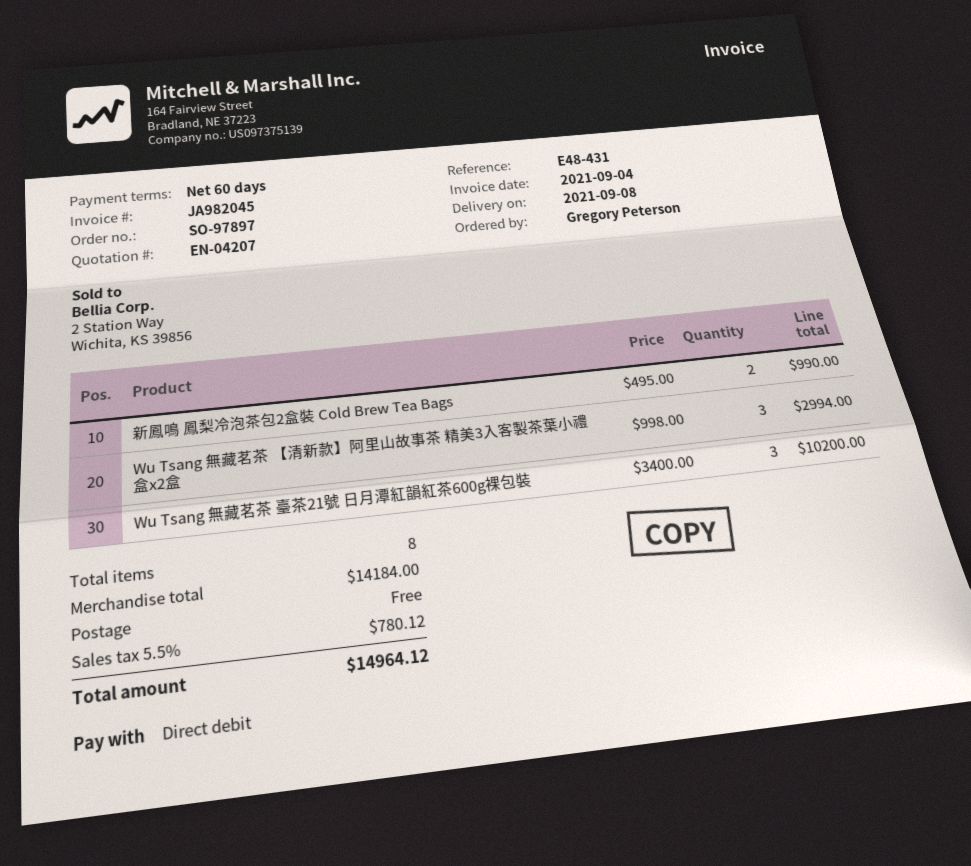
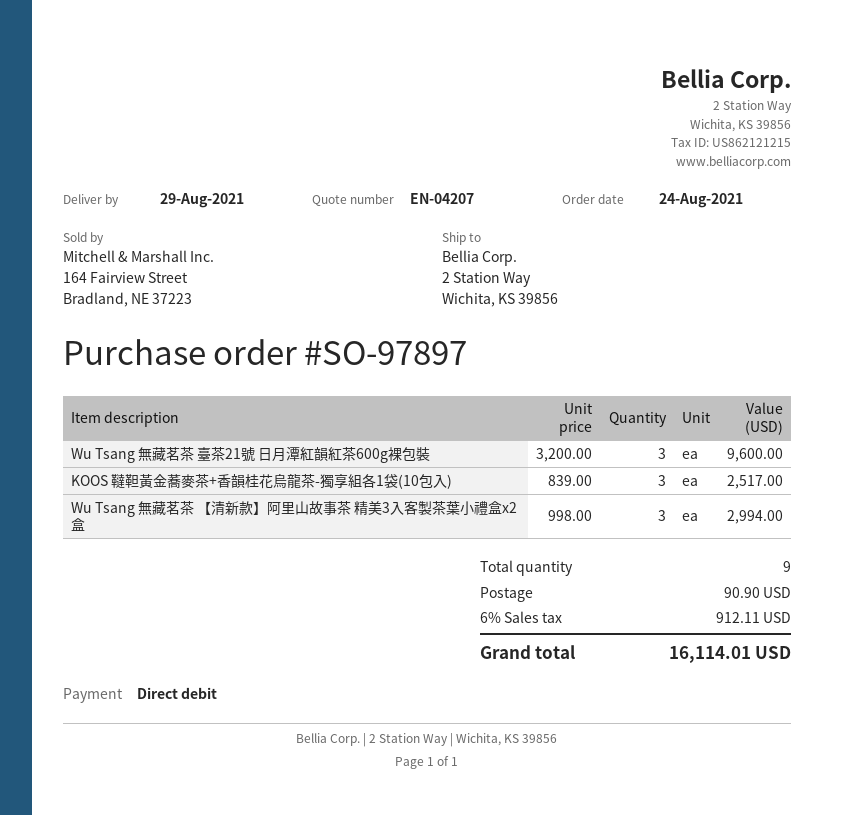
delivery date: 2021-09-08 -> 2021-08-29
新鳳鳴 鳳梨冷泡茶包2盒裝 Cold Brew Tea Bags: 2 x 495.00 = 990.00 -> none
Wu Tsang 無藏茗茶 臺茶21號 日月潭紅韻紅茶600g裸包裝: 3 x 3400.00 = 10200.00 -> 3 x 3200.00 = 9600.00
KOOS 韃靼黃金蕎麥茶+香韻桂花烏龍茶-獨享組各1袋(10包入): none -> 3 x 839.00 = 2517.00
total quantity: 8 -> 9
shipping: 0.00 -> 90.90
tax: 5.5% = 780.12 -> 6% = 912.11
total: 14964.12 -> 16114.01

